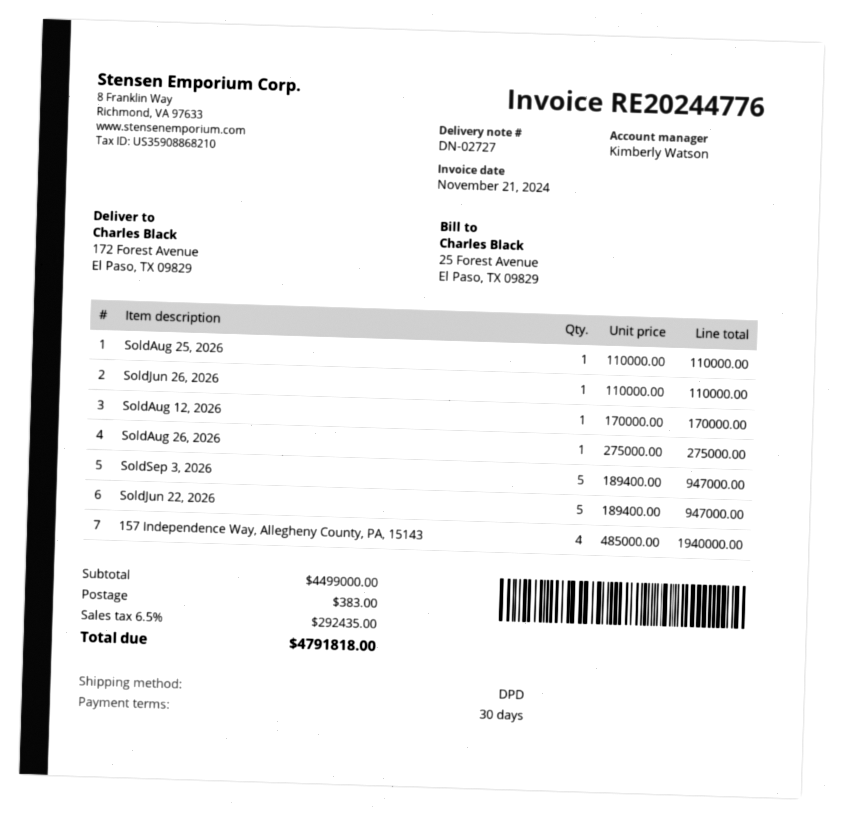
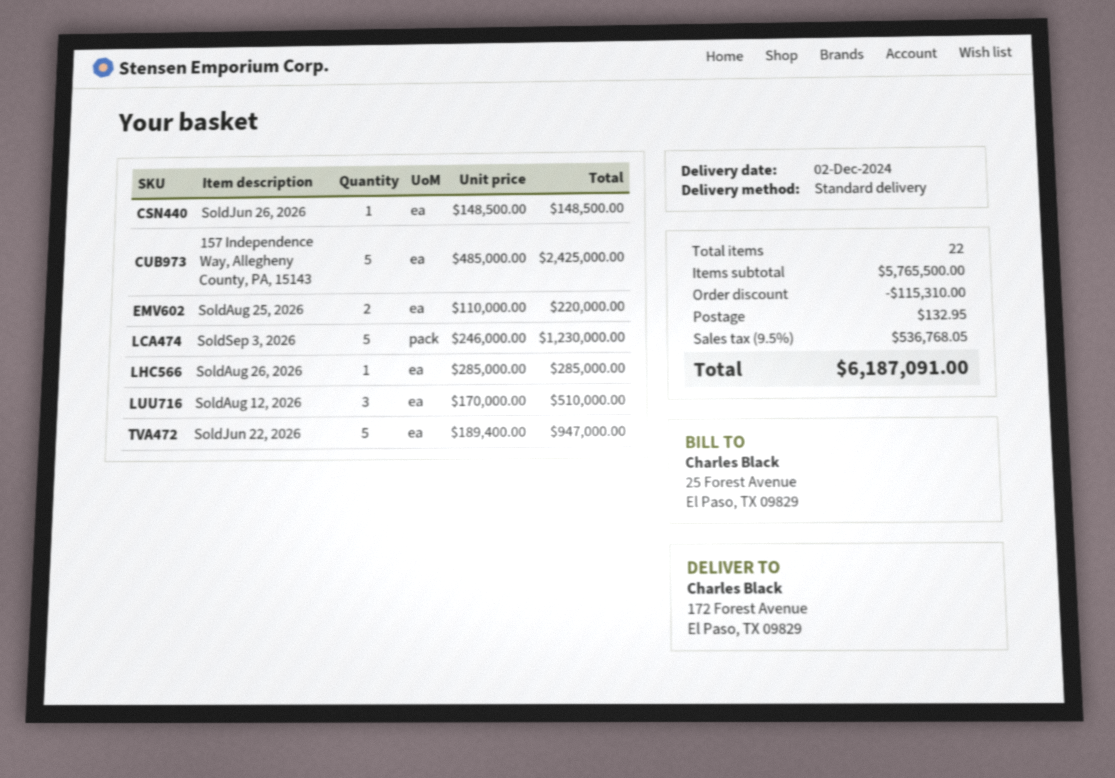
shipping method: DPD -> standard
SoldAug 25, 2026: 1 x 110000.00 = 110000.00 -> 2 x 110000.00 = 220000.00
SoldJun 26, 2026: 1 x 110000.00 = 110000.00 -> 1 x 148500.00 = 148500.00
SoldAug 12, 2026: 1 x 170000.00 = 170000.00 -> 3 x 170000.00 = 510000.00
SoldAug 26, 2026: 1 x 275000.00 = 275000.00 -> 1 x 285000.00 = 285000.00
SoldSep 3, 2026: 5 x 189400.00 = 947000.00 -> 5 x 246000.00 = 1230000.00
157 Independence Way, Allegheny County, PA, 15143: 4 x 485000.00 = 1940000.00 -> 5 x 485000.00 = 2425000.00
subtotal: 4499000.00 -> 5765500.00
discount: none -> 115310.00
shipping: 383.00 -> 132.95
tax: 6.5% = 292435.00 -> 9.5% = 536768.05
total: 4791818.00 -> 6187091.00

